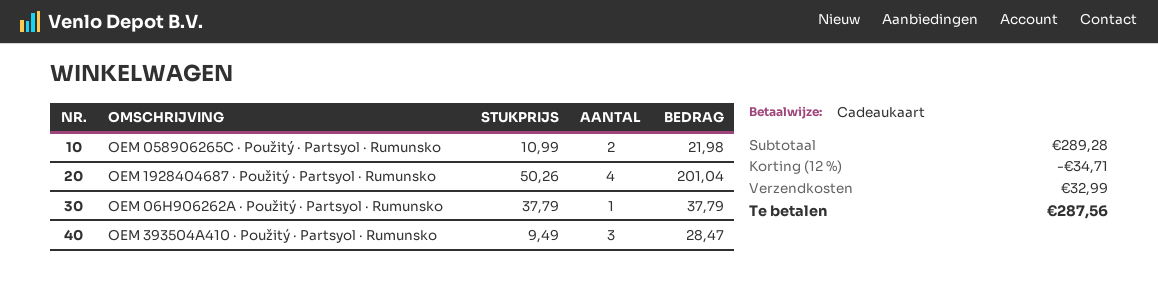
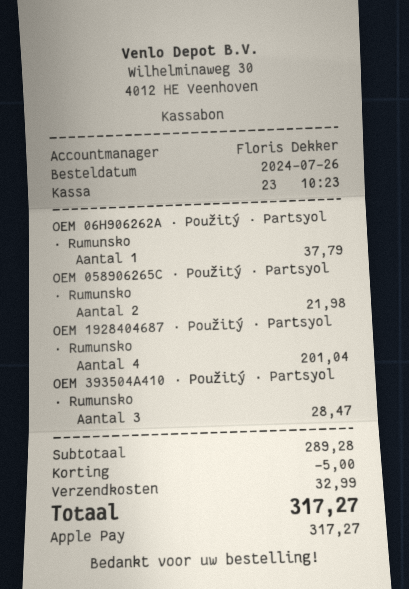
payment method: gift card -> Apple Pay
discount: 34.71 -> 5.00
total: 287.56 -> 317.27

